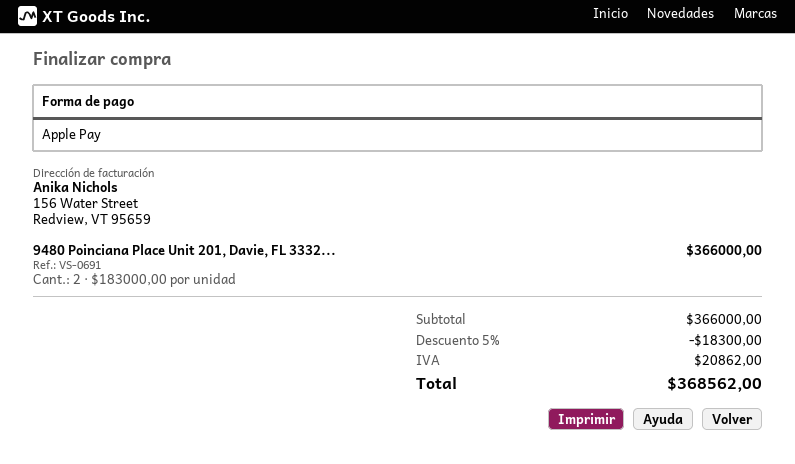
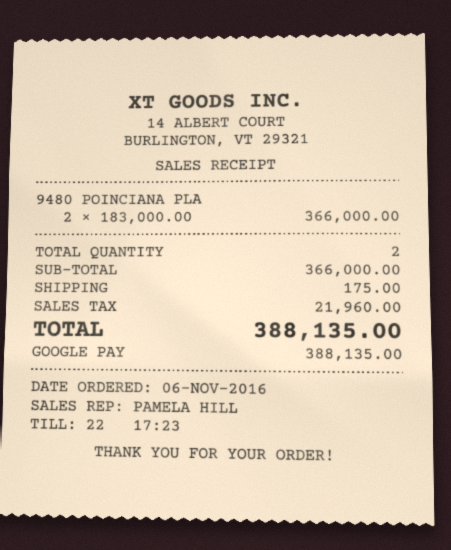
payment method: Apple Pay -> Google Pay
discount: 5% = 18300.00 -> none
shipping: none -> 175.00
tax: 20862.00 -> 21960.00
total: 368562.00 -> 388135.00

